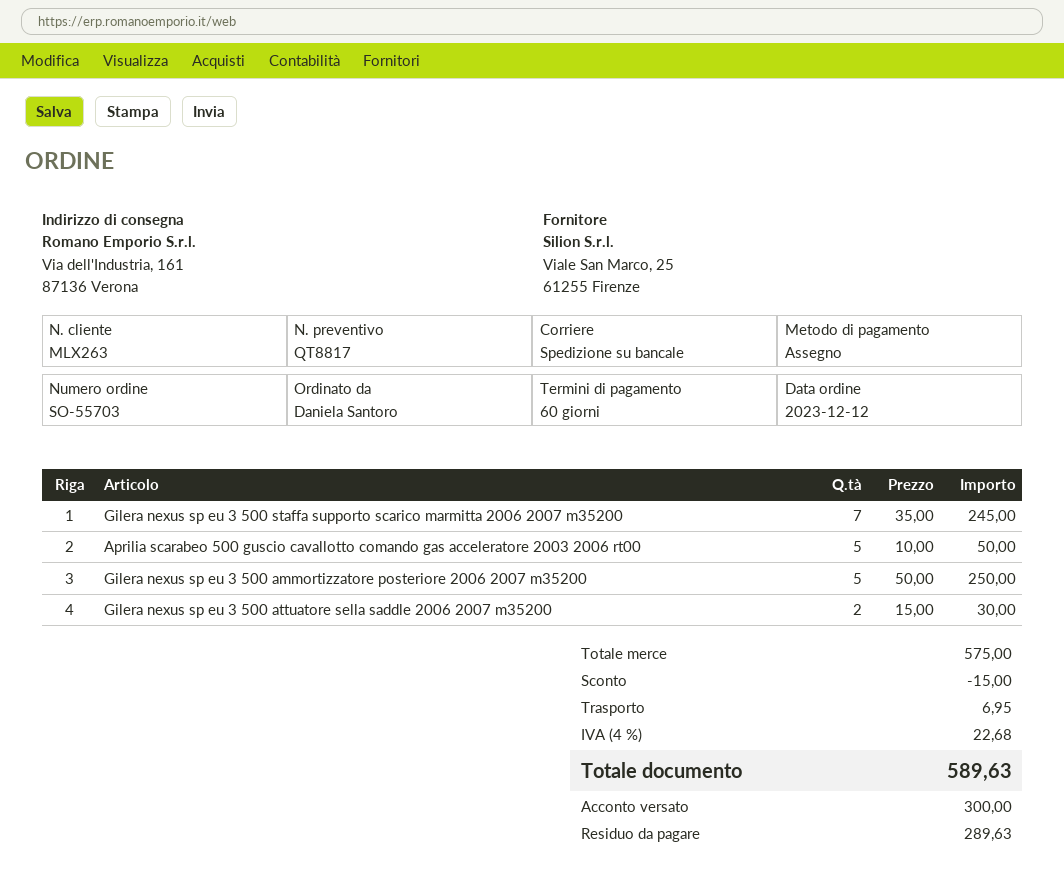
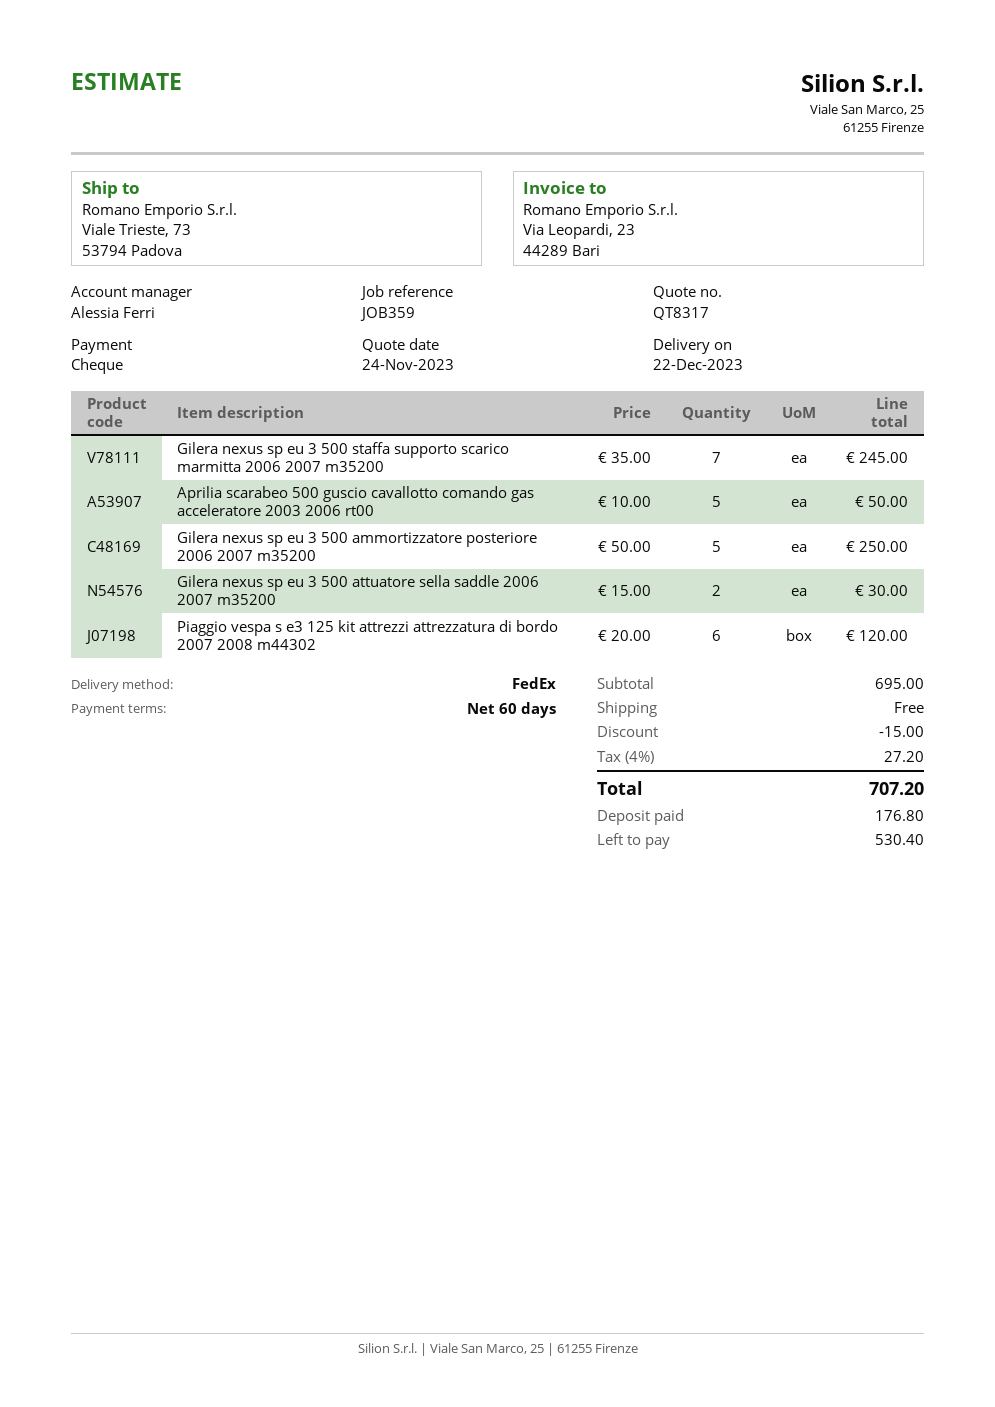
quote number: QT8817 -> QT8317
shipping method: pallet freight -> FedEx
ship to: Via dell'Industria, 161, 87136 Verona -> Viale Trieste, 73, 53794 Padova
Piaggio vespa s e3 125 kit attrezzi attrezzatura di bordo 2007 2008 m44302: none -> 6 x 20.00 = 120.00
subtotal: 575.00 -> 695.00
shipping: 6.95 -> 0.00
tax: 4% = 22.68 -> 4% = 27.20
total: 589.63 -> 707.20
deposit: 300.00 -> 176.80
balance: 289.63 -> 530.40

